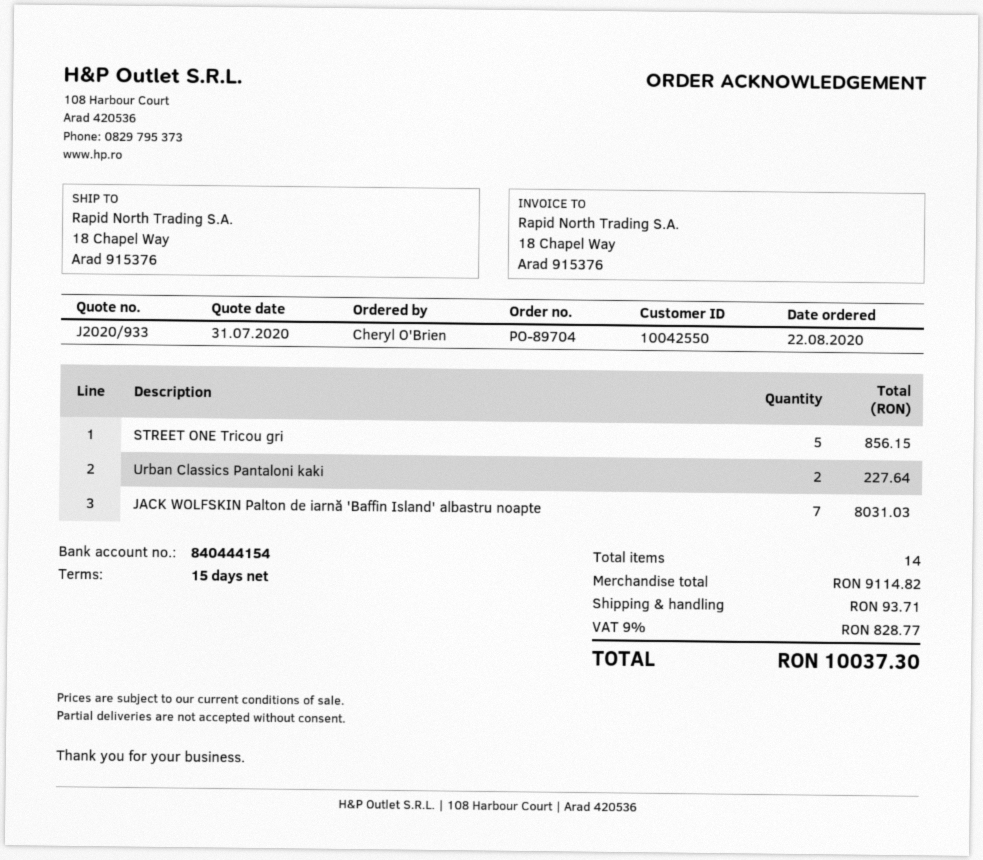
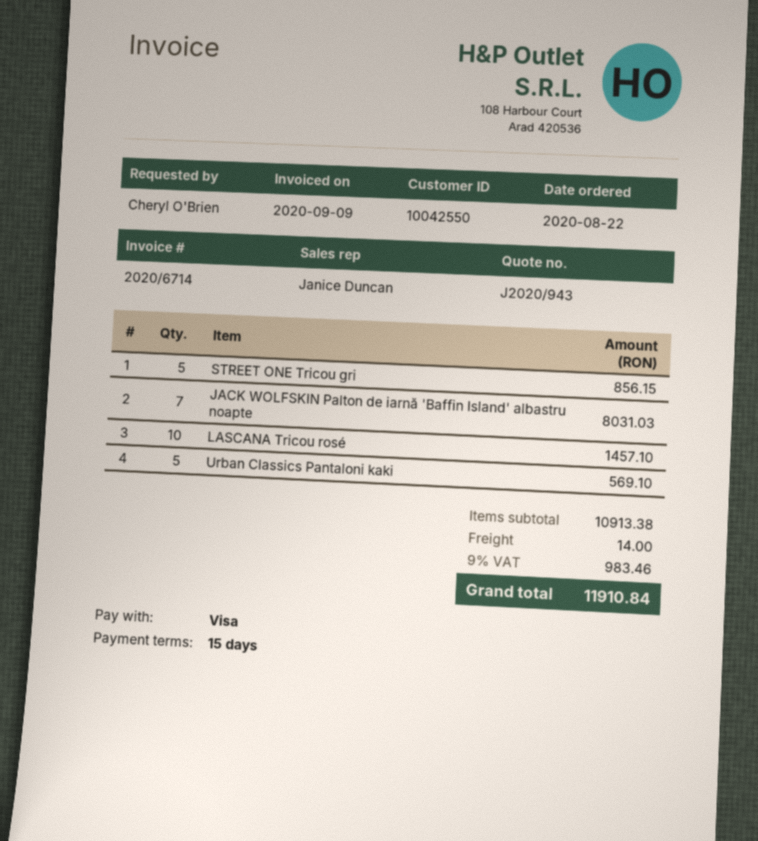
quote number: J2020/933 -> J2020/943
Urban Classics Pantaloni kaki: 2 for 227.64 -> 5 for 569.10
LASCANA Tricou rosé: none -> 10 for 1457.10
subtotal: 9114.82 -> 10913.38
shipping: 93.71 -> 14.00
tax: 9% = 828.77 -> 9% = 983.46
total: 10037.30 -> 11910.84

